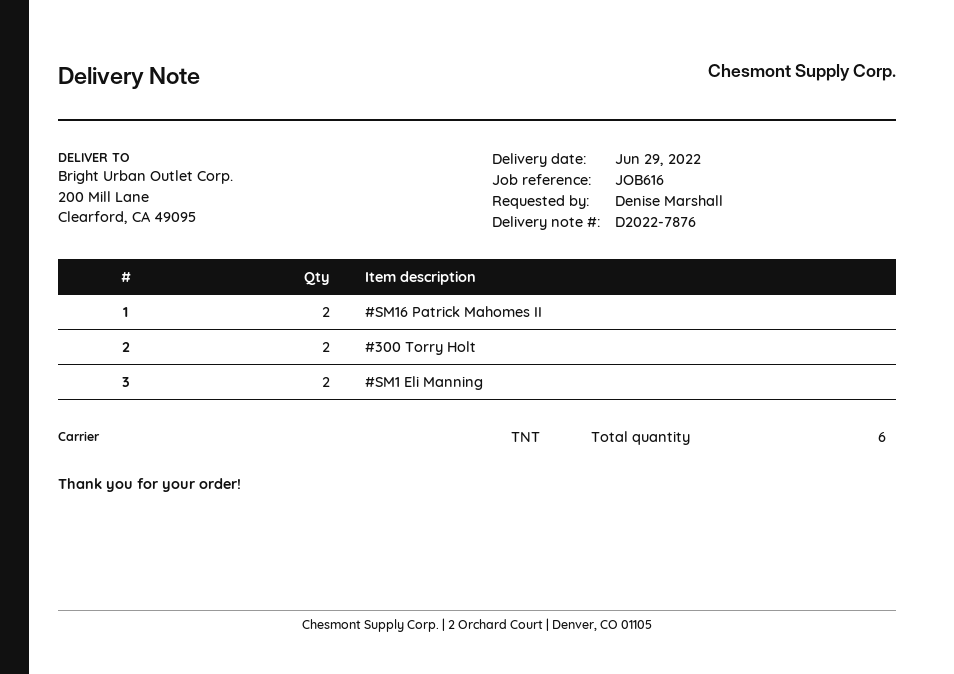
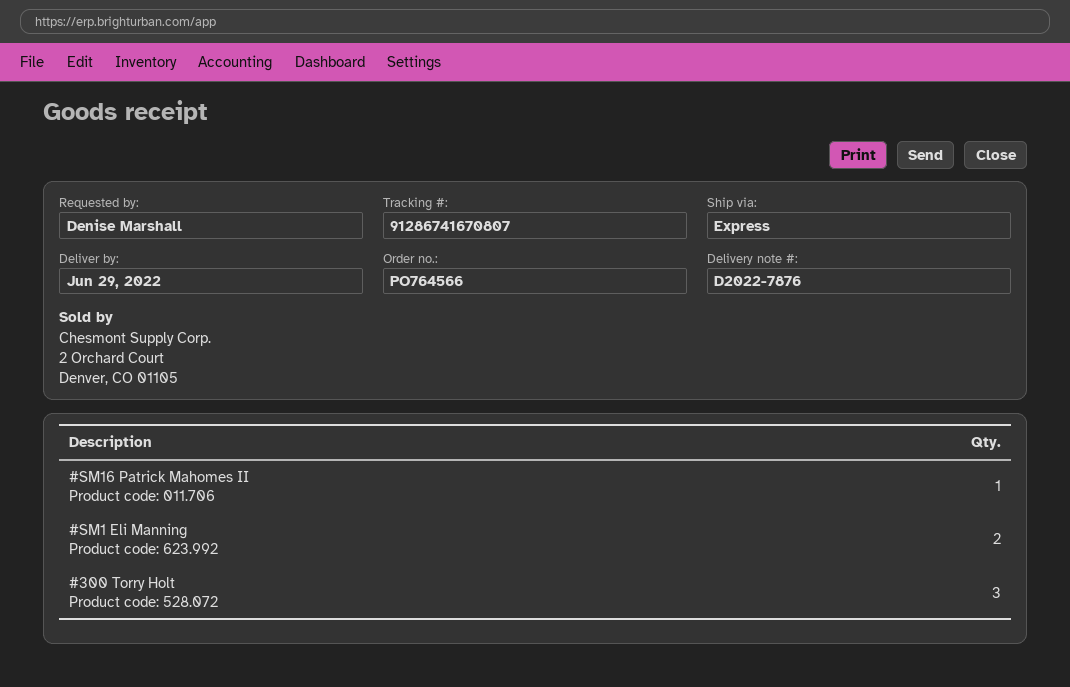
shipping method: TNT -> express
#SM16 Patrick Mahomes II: 2 -> 1
#300 Torry Holt: 2 -> 3

